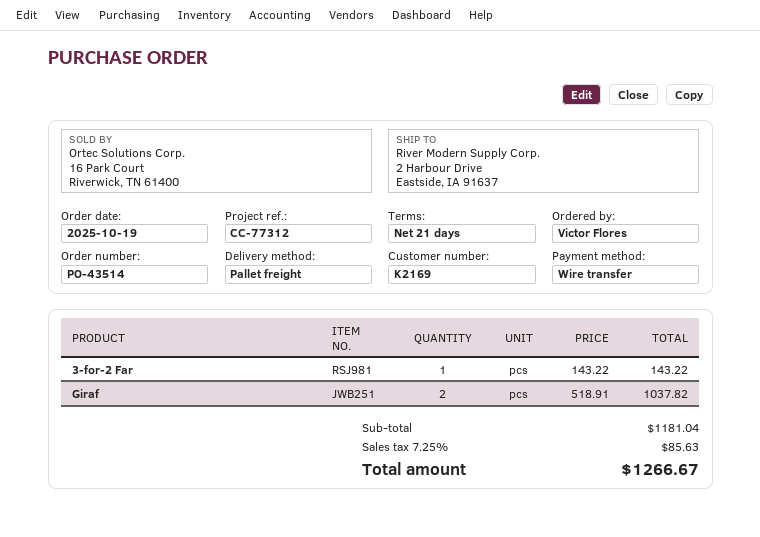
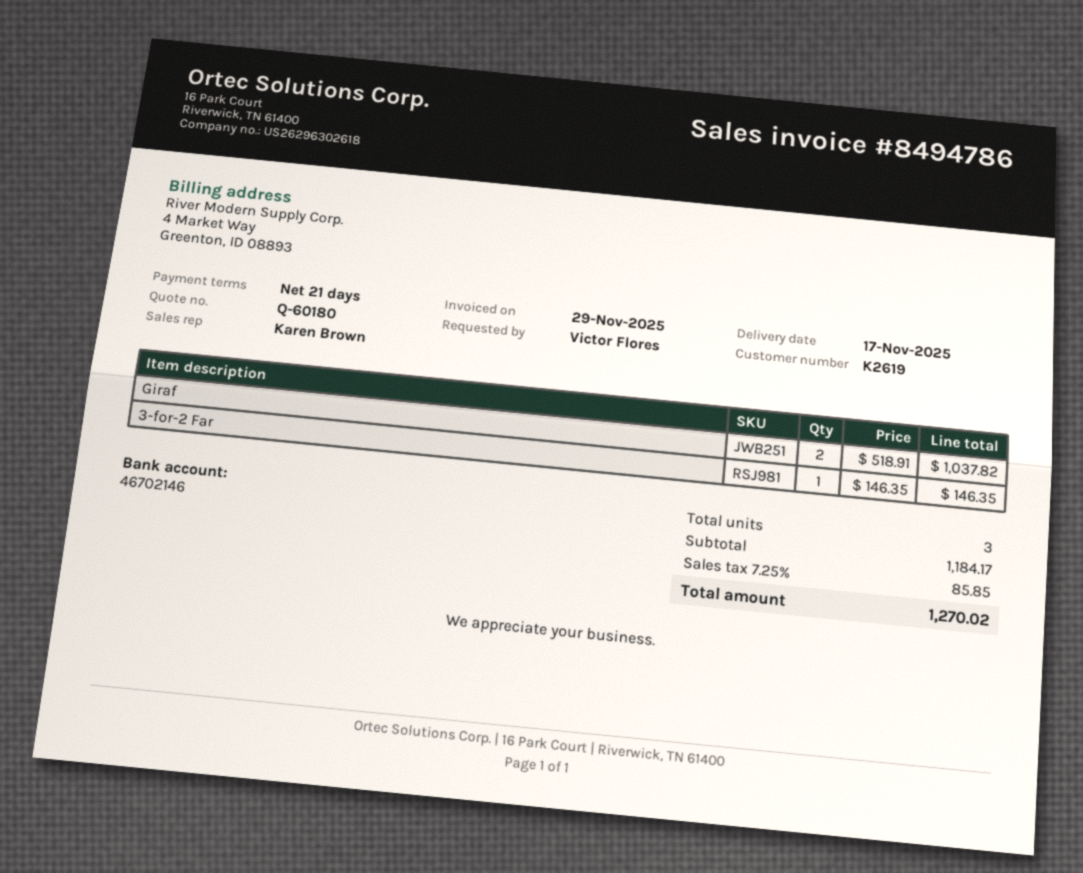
customer number: K2169 -> K2619
3-for-2 Far: 1 x 143.22 = 143.22 -> 1 x 146.35 = 146.35
subtotal: 1181.04 -> 1184.17
tax: 7.25% = 85.63 -> 7.25% = 85.85
total: 1266.67 -> 1270.02

